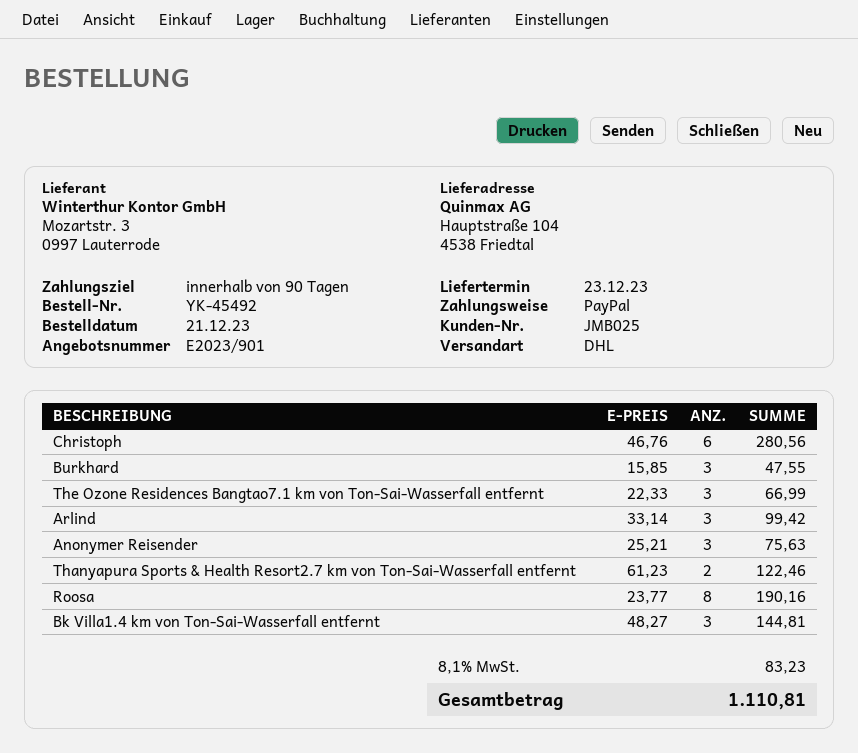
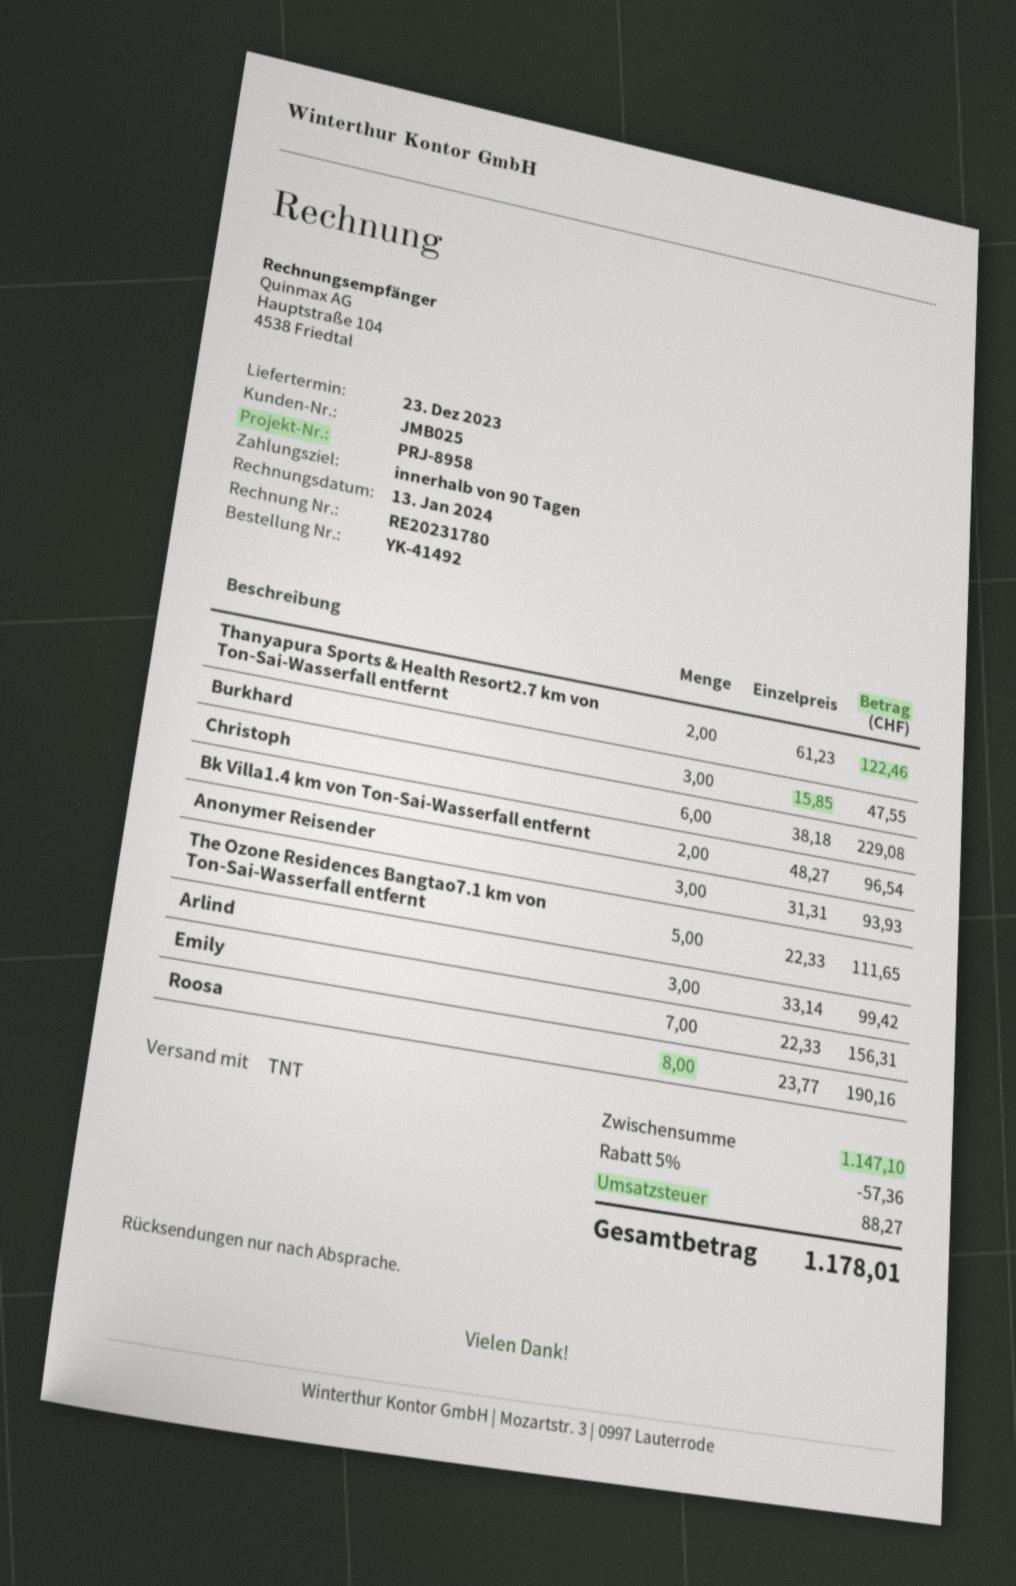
order number: YK-45492 -> YK-41492
shipping method: DHL -> TNT
Christoph: 6 x 46.76 = 280.56 -> 6 x 38.18 = 229.08
The Ozone Residences Bangtao7.1 km von Ton-Sai-Wasserfall entfernt: 3 x 22.33 = 66.99 -> 5 x 22.33 = 111.65
Anonymer Reisender: 3 x 25.21 = 75.63 -> 3 x 31.31 = 93.93
Bk Villa1.4 km von Ton-Sai-Wasserfall entfernt: 3 x 48.27 = 144.81 -> 2 x 48.27 = 96.54
Emily: none -> 7 x 22.33 = 156.31
discount: none -> 5% = 57.36
tax: 83.23 -> 88.27
total: 1110.81 -> 1178.01

